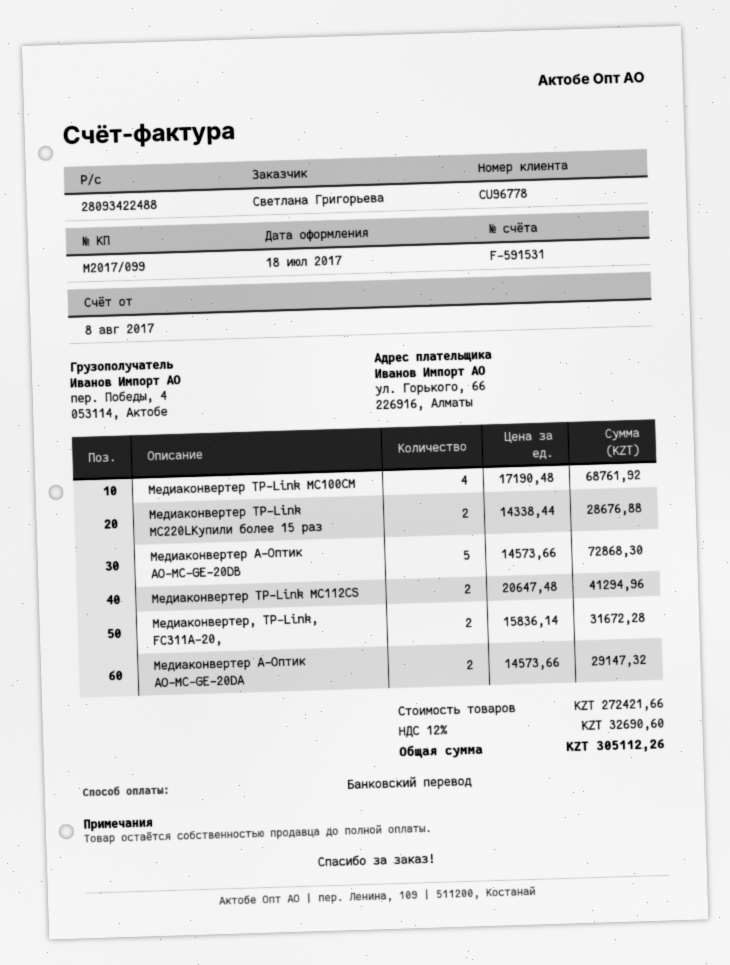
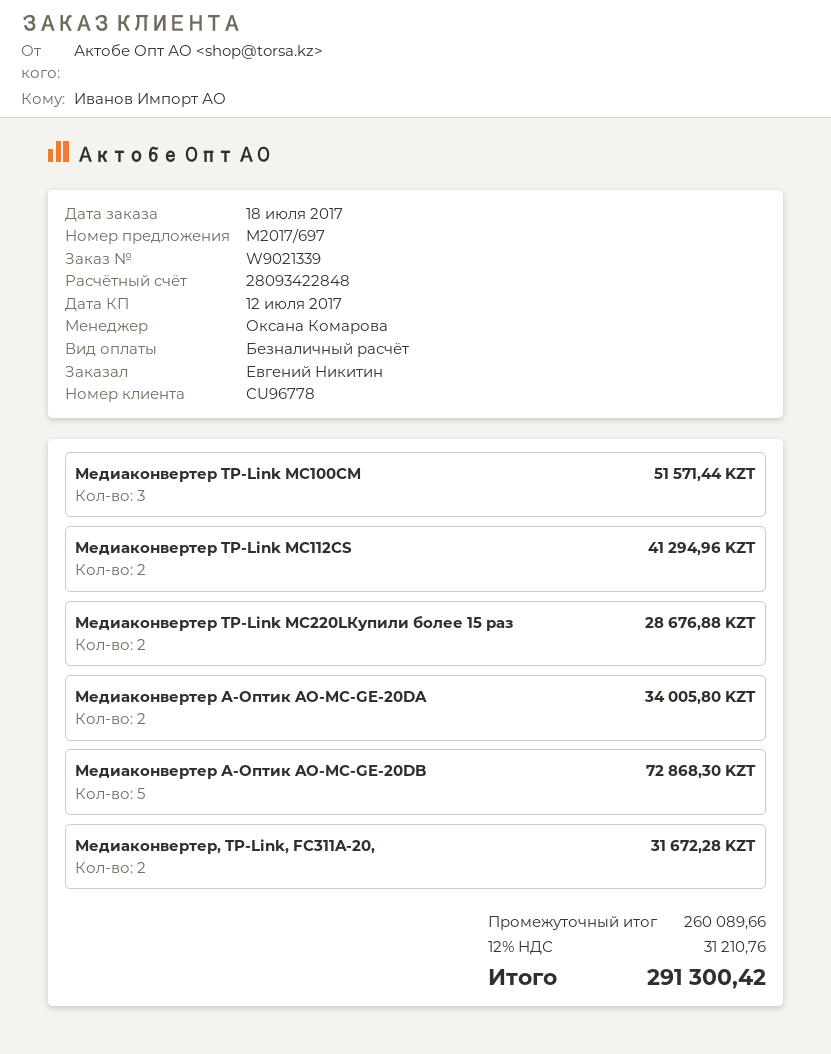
quote number: M2017/099 -> M2017/697
ordered by: Светлана Григорьева -> Евгений Никитин
bank account: 28093422488 -> 28093422848
Медиаконвертер TP-Link MC100CM: 4 for 68761.92 -> 3 for 51571.44
Медиаконвертер А-Оптик AO-MC-GE-20DA: 2 for 29147.32 -> 2 for 34005.80
subtotal: 272421.66 -> 260089.66
tax: 12% = 32690.60 -> 12% = 31210.76
total: 305112.26 -> 291300.42

